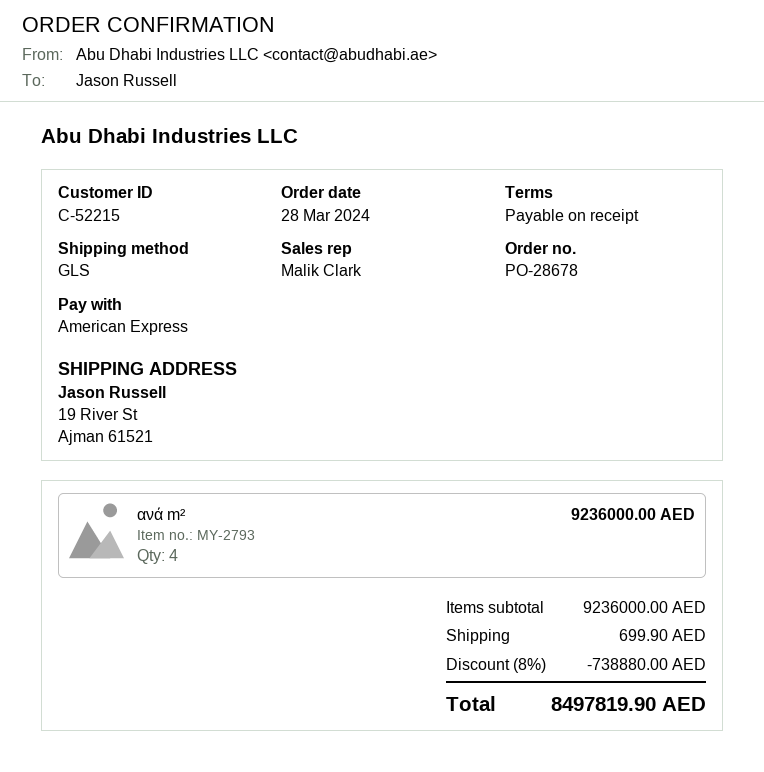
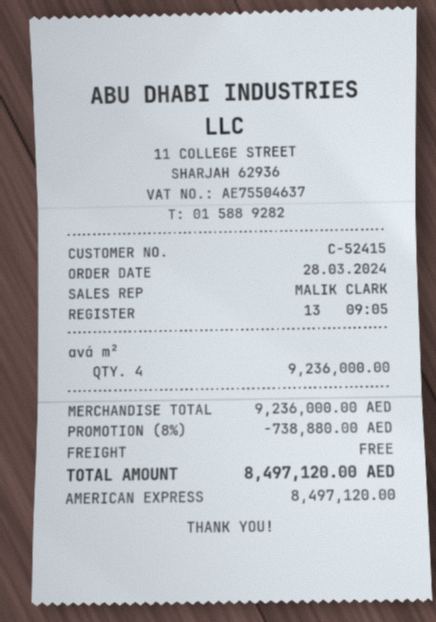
customer number: C-52215 -> C-52415
shipping: 699.90 -> 0.00
total: 8497819.90 -> 8497120.00

